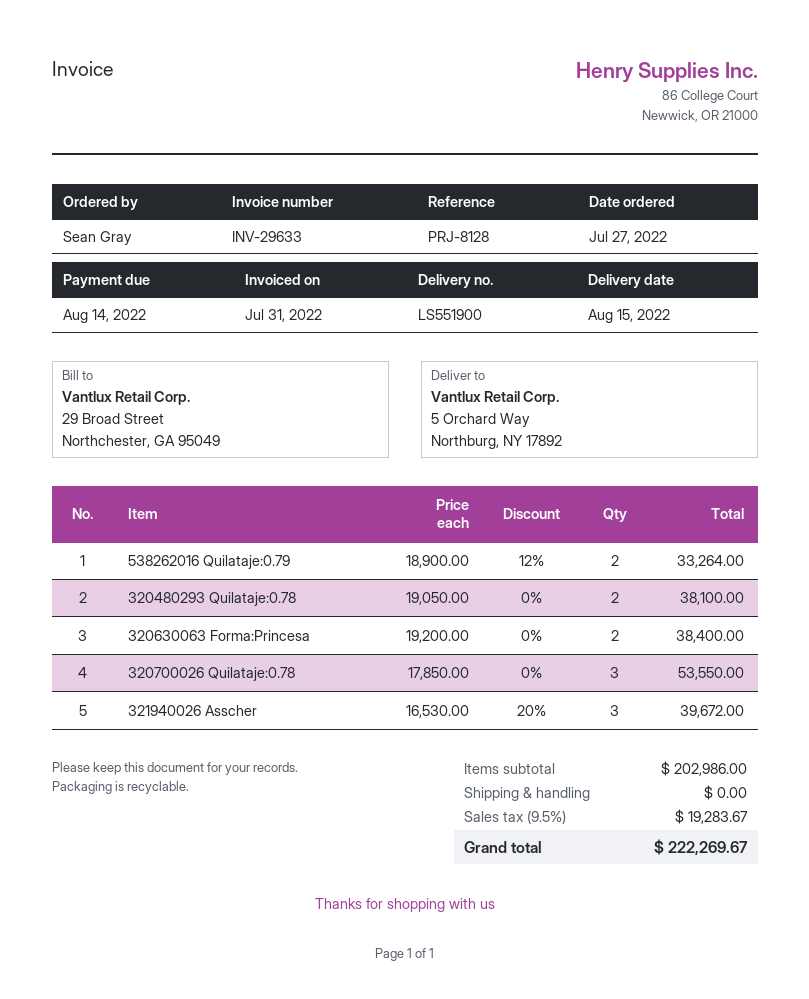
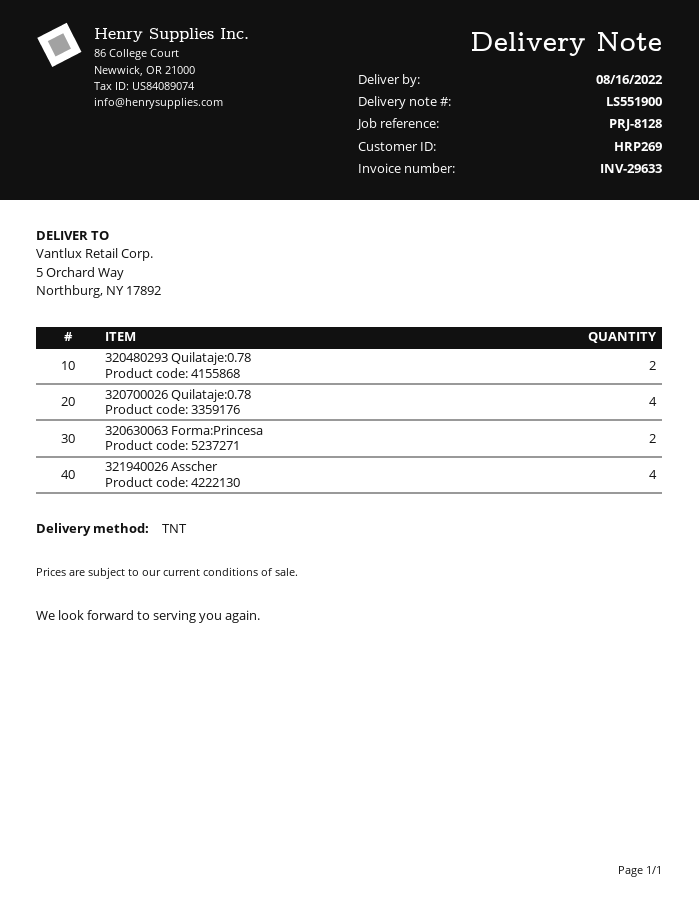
delivery date: 2022-08-15 -> 2022-08-16
538262016 Quilataje:0.79: 2 -> none
320700026 Quilataje:0.78: 3 -> 4
321940026 Asscher: 3 -> 4

